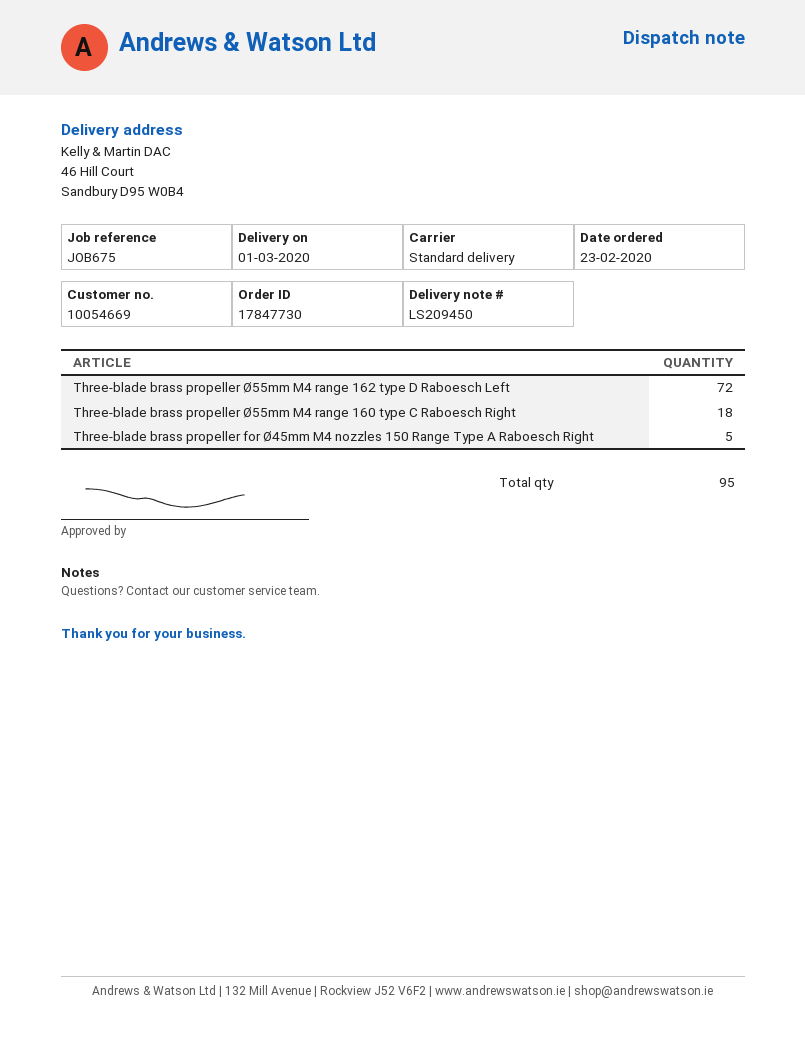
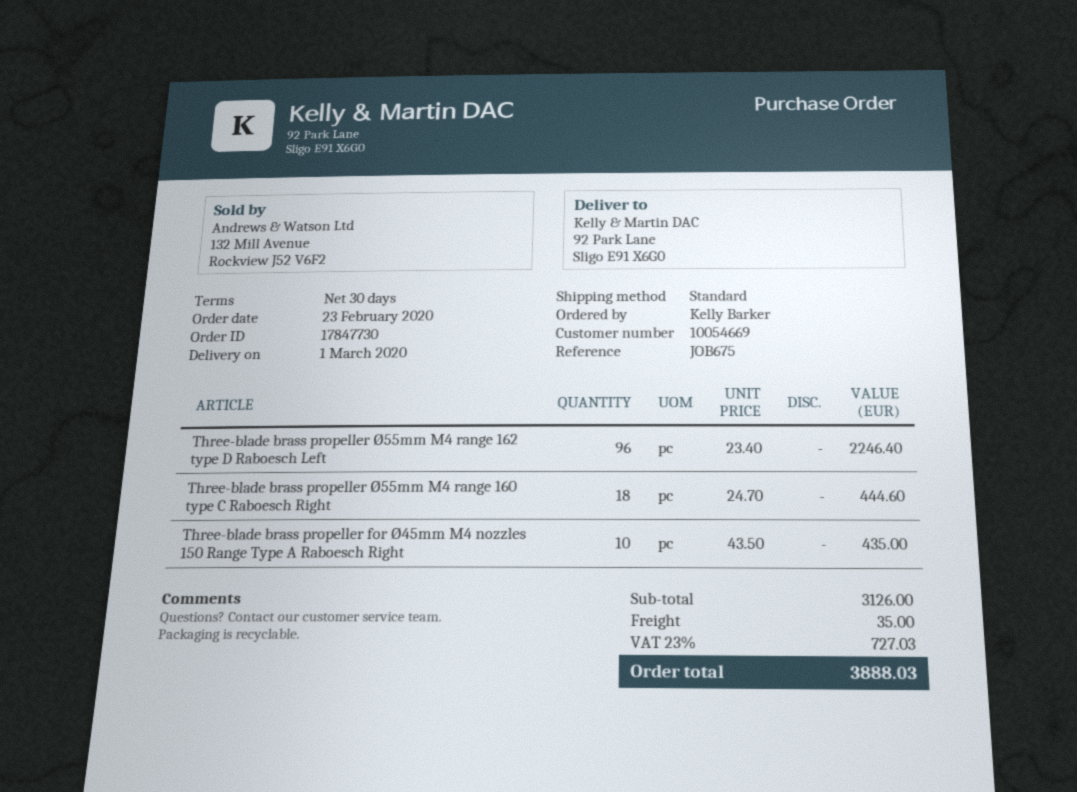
ship to: 46 Hill Court, Sandbury D95 W0B4 -> 92 Park Lane, Sligo E91 X6G0
Three-blade brass propeller Ø55mm M4 range 162 type D Raboesch Left: 72 -> 96
Three-blade brass propeller for Ø45mm M4 nozzles 150 Range Type A Raboesch Right: 5 -> 10

